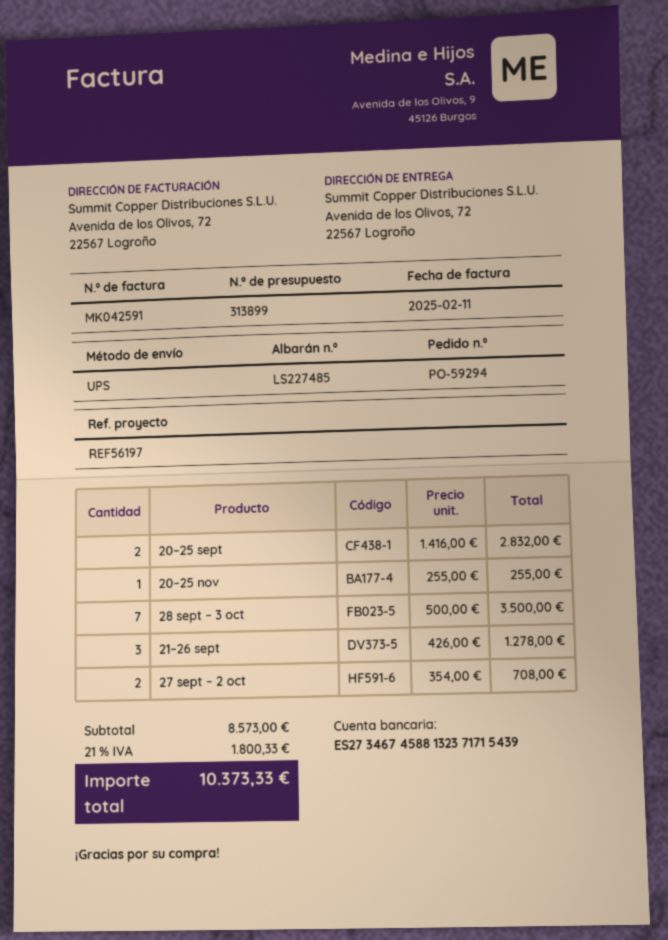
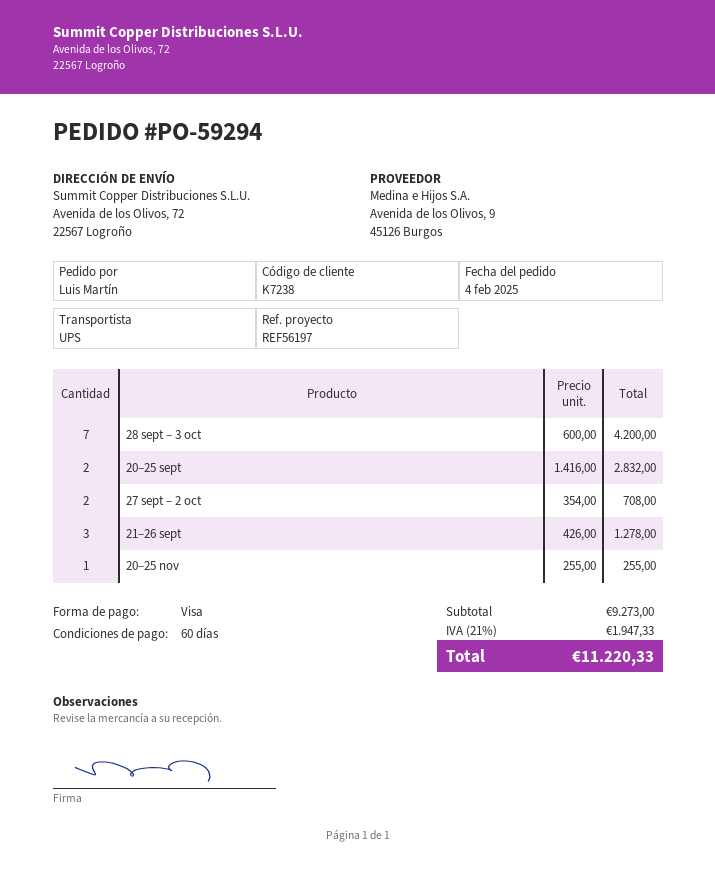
28 sept – 3 oct: 7 x 500.00 = 3500.00 -> 7 x 600.00 = 4200.00
subtotal: 8573.00 -> 9273.00
tax: 21% = 1800.33 -> 21% = 1947.33
total: 10373.33 -> 11220.33

